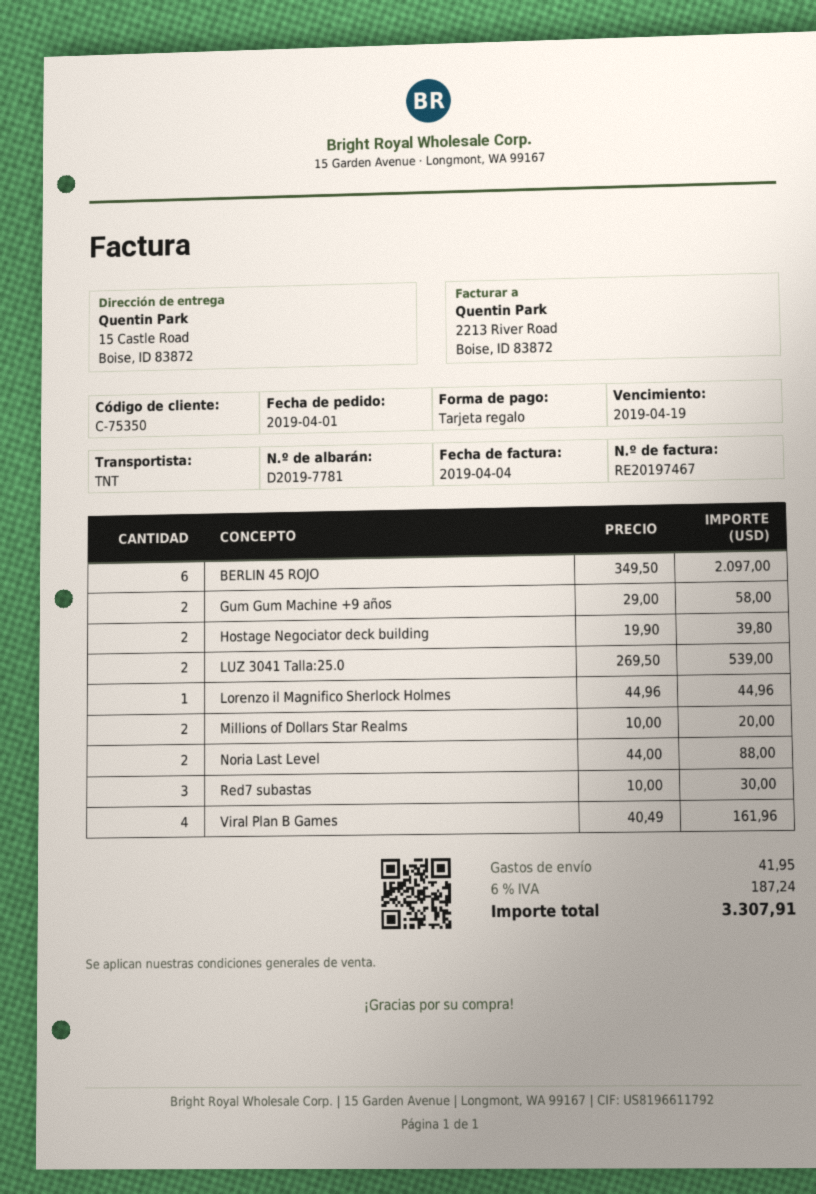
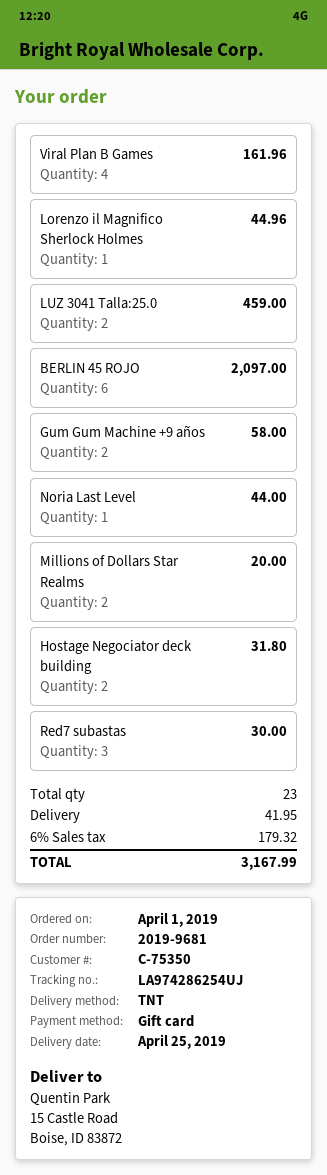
Hostage Negociator deck building: 2 for 39.80 -> 2 for 31.80
LUZ 3041 Talla:25.0: 2 for 539.00 -> 2 for 459.00
Noria Last Level: 2 for 88.00 -> 1 for 44.00
tax: 6% = 187.24 -> 6% = 179.32
total: 3307.91 -> 3167.99

